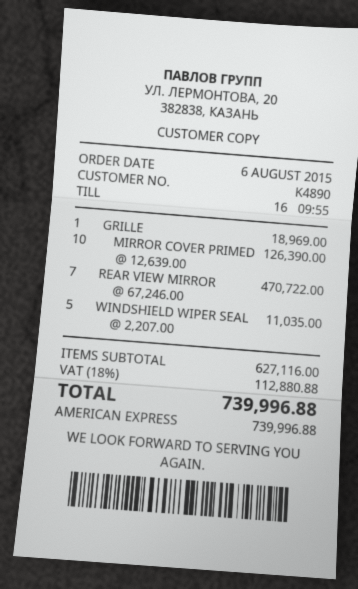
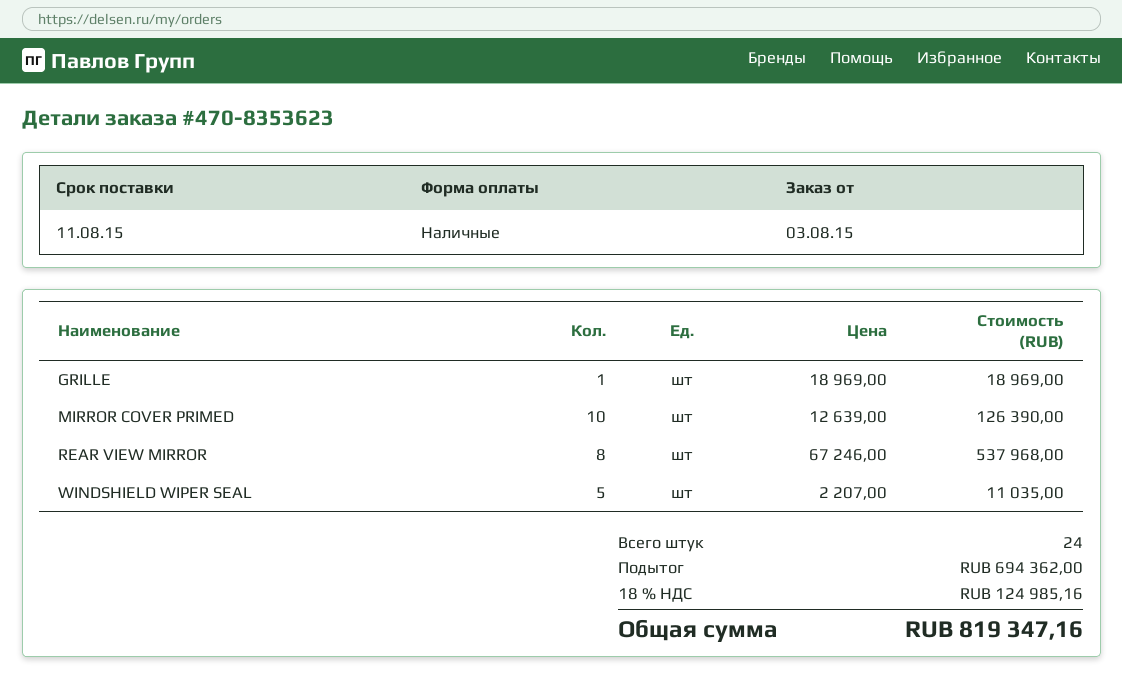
order date: 2015-08-06 -> 2015-08-03
payment method: American Express -> cash
REAR VIEW MIRROR: 7 x 67246.00 = 470722.00 -> 8 x 67246.00 = 537968.00
subtotal: 627116.00 -> 694362.00
tax: 18% = 112880.88 -> 18% = 124985.16
total: 739996.88 -> 819347.16

